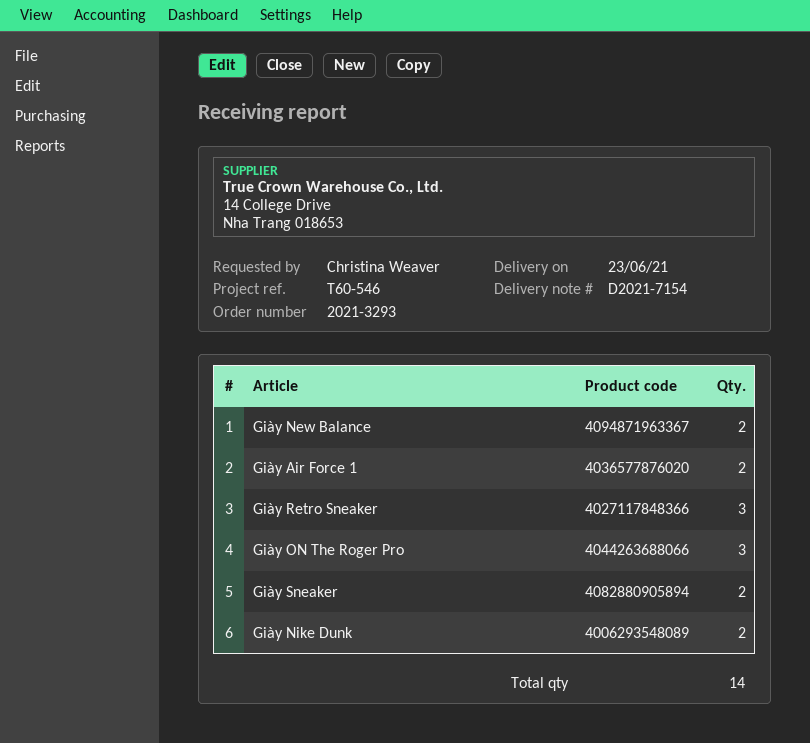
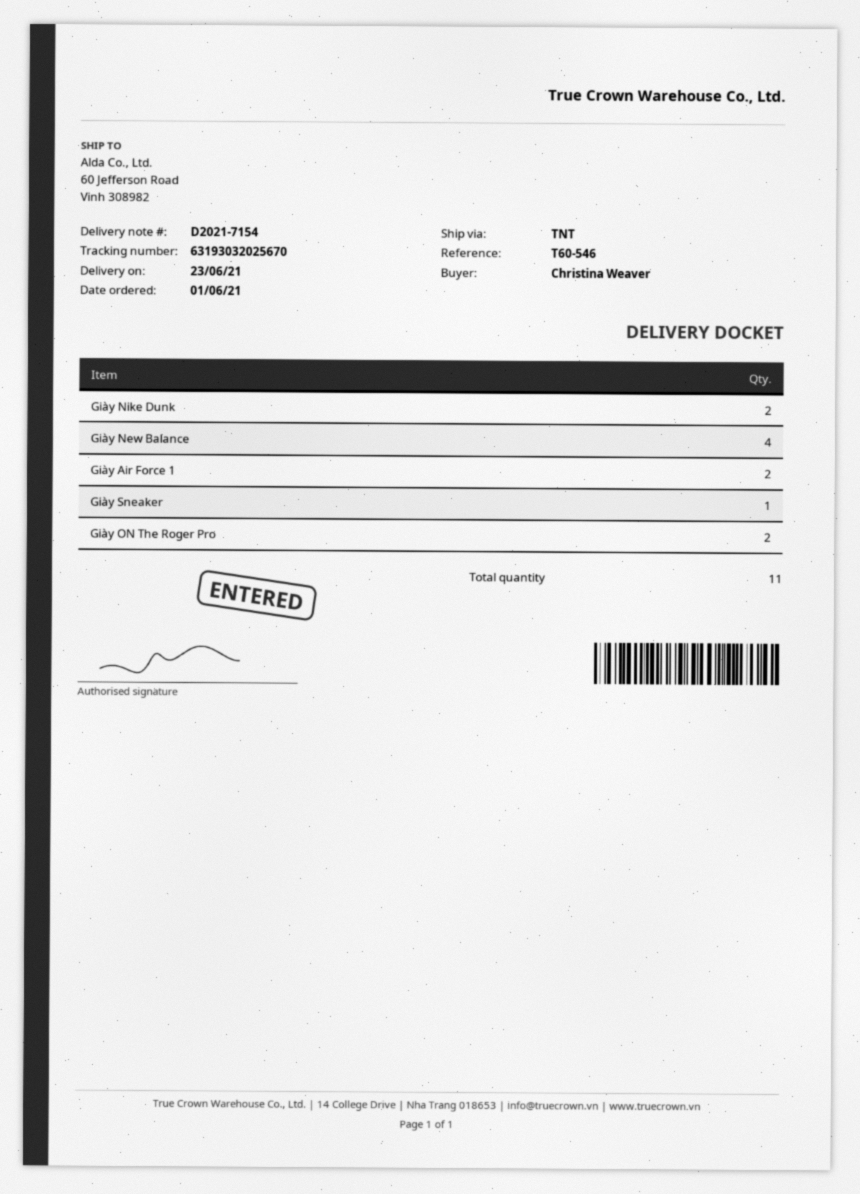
Giày New Balance: 2 -> 4
Giày Retro Sneaker: 3 -> none
Giày ON The Roger Pro: 3 -> 2
Giày Sneaker: 2 -> 1
total quantity: 14 -> 11

